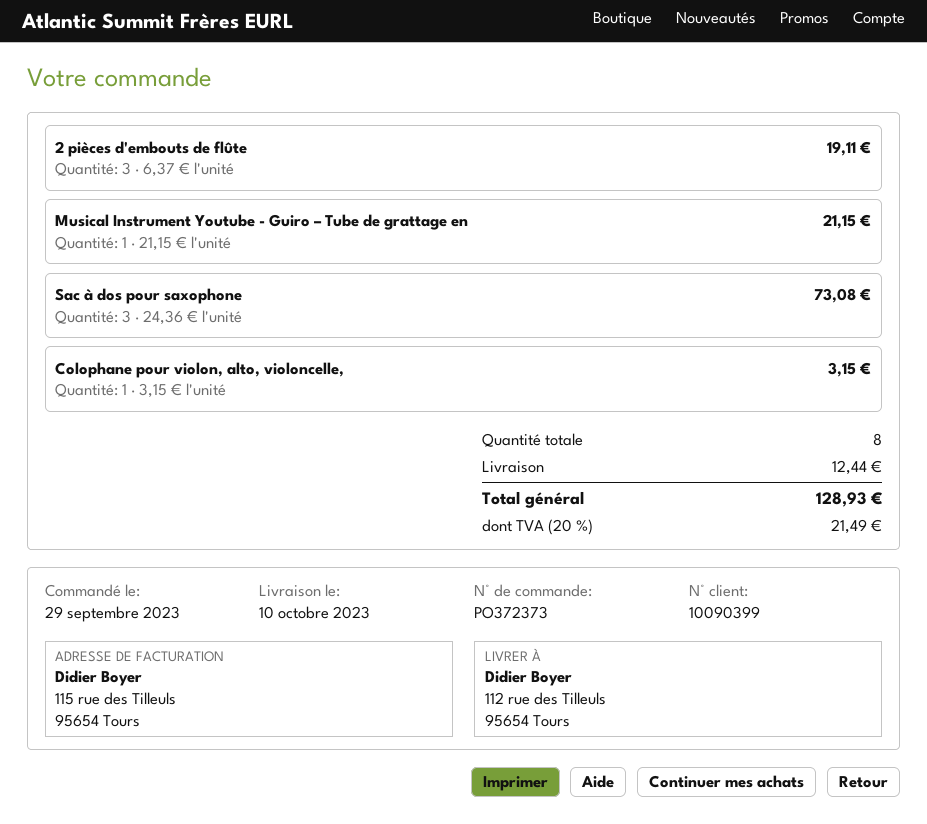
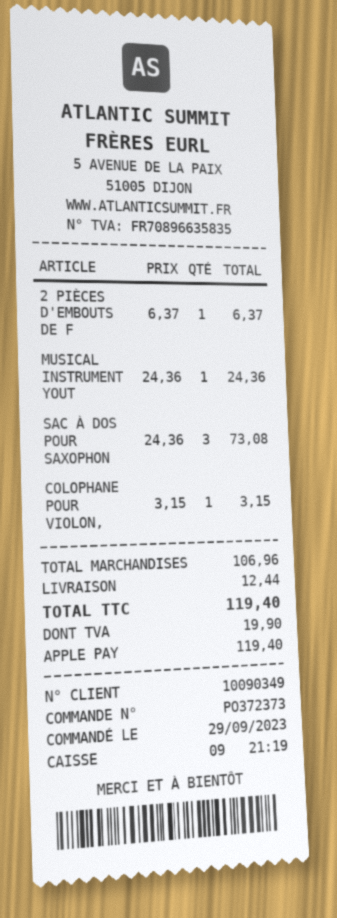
customer number: 10090399 -> 10090349
2 pièces d'embouts de flûte: 3 x 6.37 = 19.11 -> 1 x 6.37 = 6.37
Musical Instrument Youtube - Guiro – Tube de grattage en: 1 x 21.15 = 21.15 -> 1 x 24.36 = 24.36
tax: 21.49 -> 19.90
total: 128.93 -> 119.40

